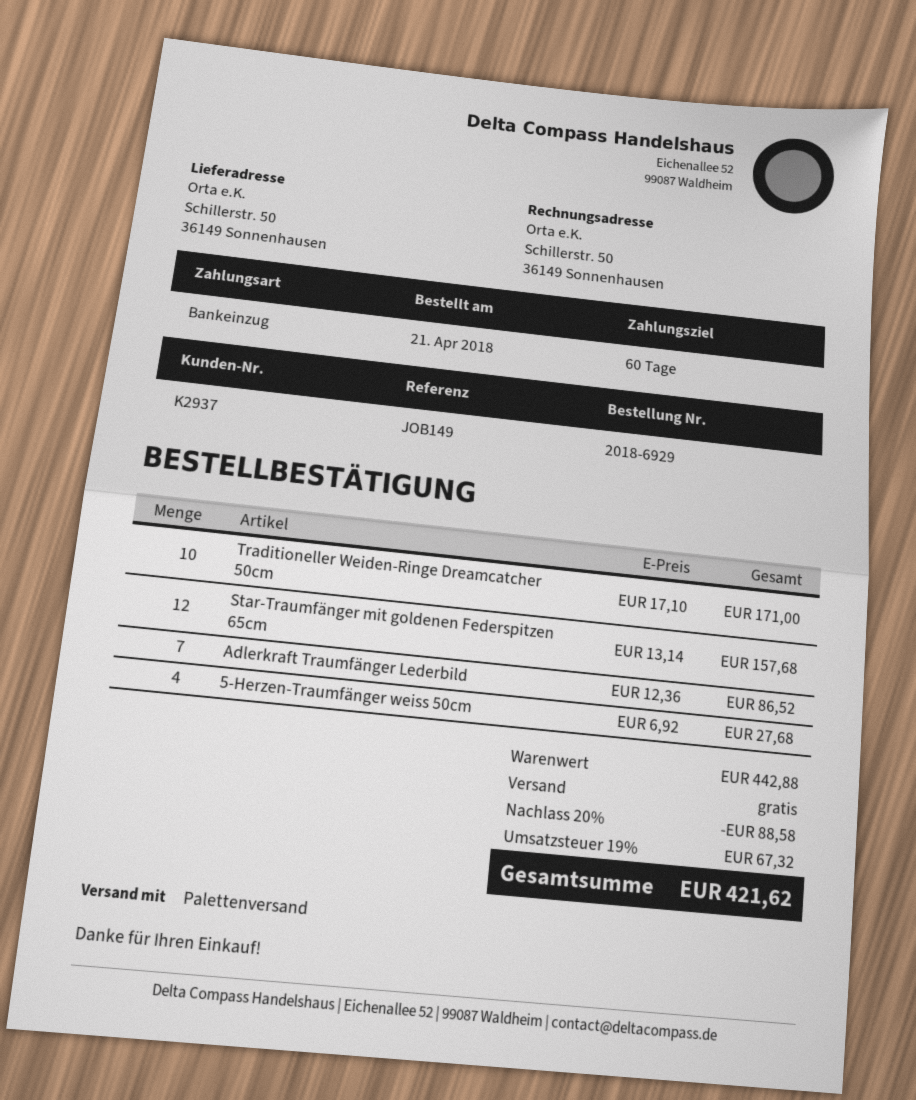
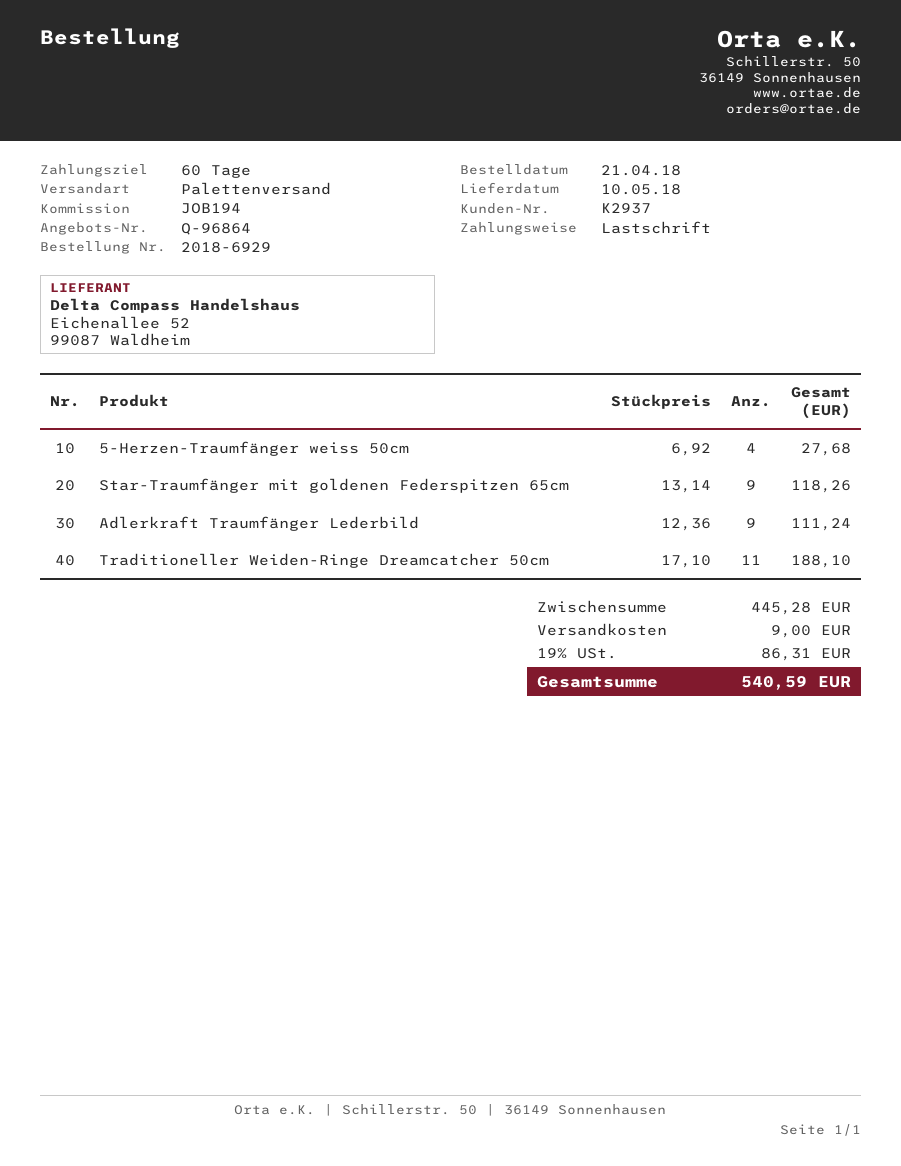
reference: JOB149 -> JOB194
Traditioneller Weiden-Ringe Dreamcatcher 50cm: 10 x 17.10 = 171.00 -> 11 x 17.10 = 188.10
Star-Traumfänger mit goldenen Federspitzen 65cm: 12 x 13.14 = 157.68 -> 9 x 13.14 = 118.26
Adlerkraft Traumfänger Lederbild: 7 x 12.36 = 86.52 -> 9 x 12.36 = 111.24
subtotal: 442.88 -> 445.28
discount: 20% = 88.58 -> none
shipping: 0.00 -> 9.00
tax: 19% = 67.32 -> 19% = 86.31
total: 421.62 -> 540.59

